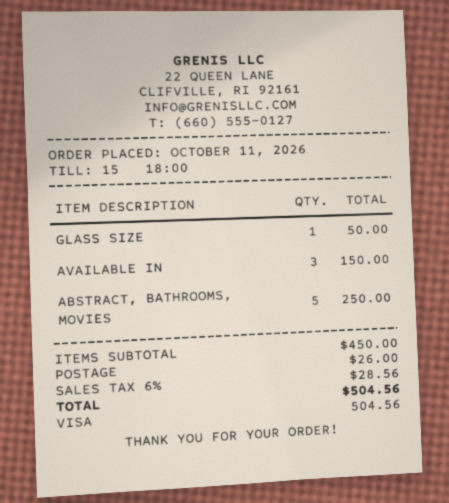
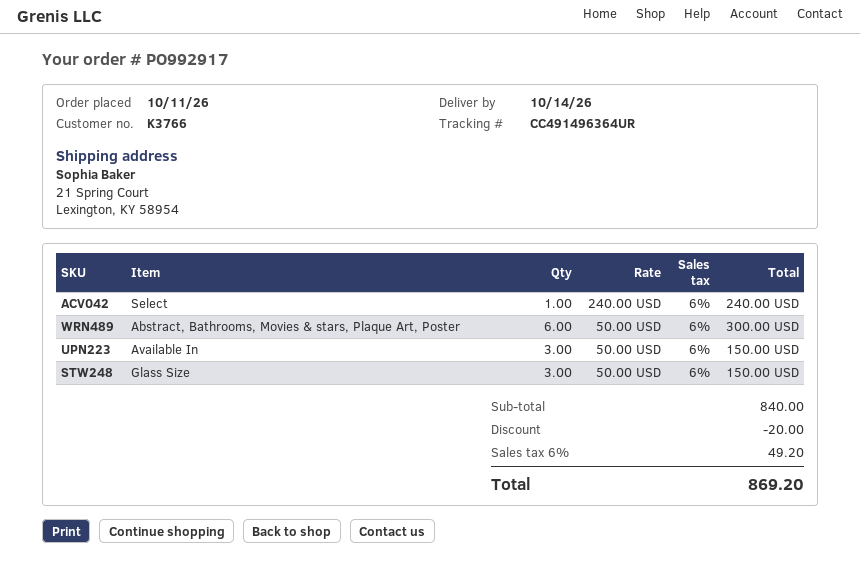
GLASS SIZE: 1 for 50.00 -> 3 for 150.00
ABSTRACT, BATHROOMS, MOVIES: 5 for 250.00 -> 6 for 300.00
Select: none -> 1 for 240.00
subtotal: 450.00 -> 840.00
discount: none -> 20.00
shipping: 26.00 -> none
tax: 6% = 28.56 -> 6% = 49.20
total: 504.56 -> 869.20

